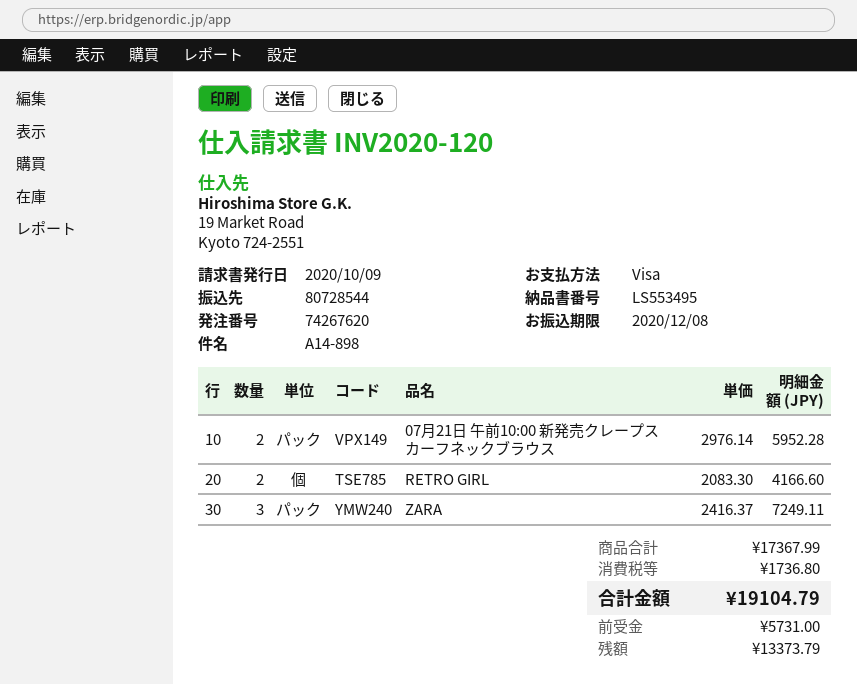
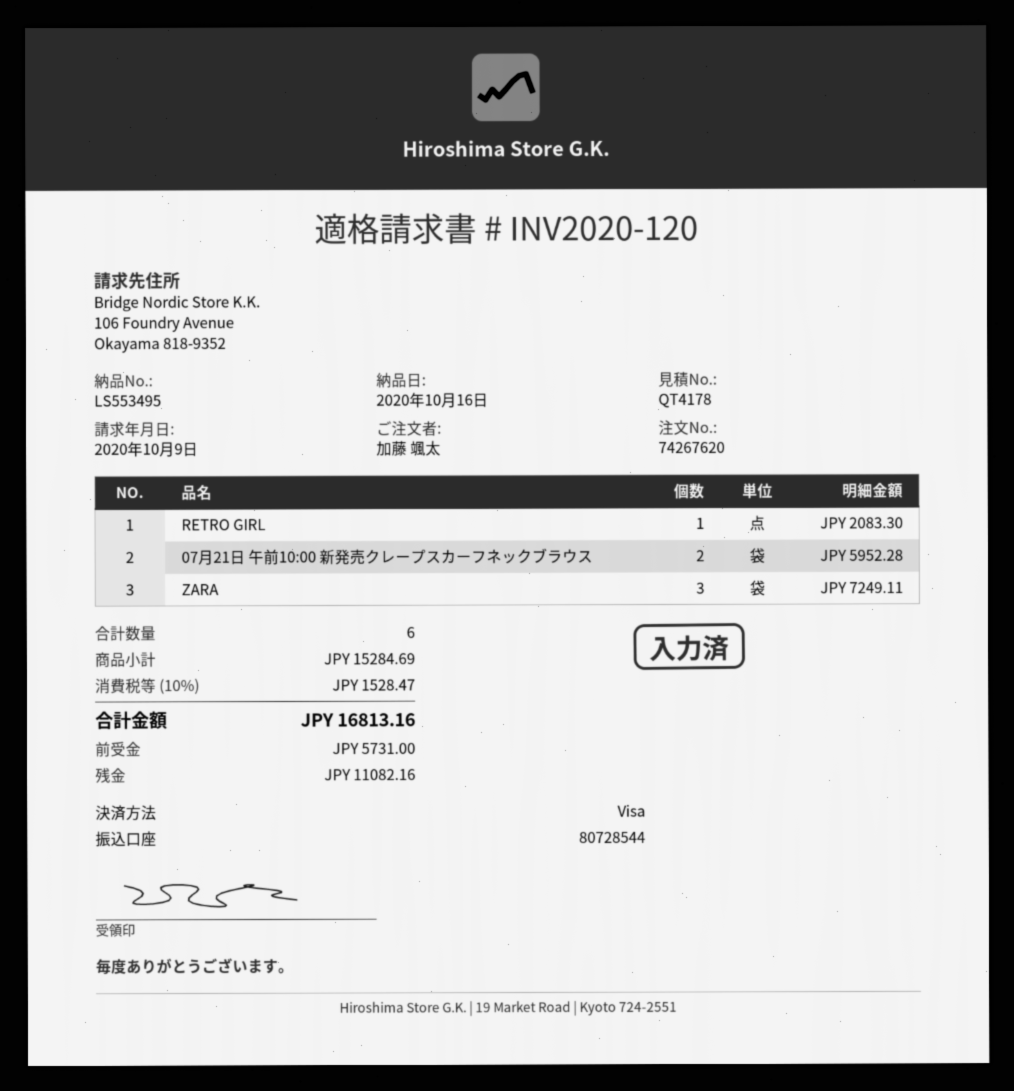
RETRO GIRL: 2 for 4166.60 -> 1 for 2083.30
subtotal: 17367.99 -> 15284.69
tax: 1736.80 -> 1528.47
total: 19104.79 -> 16813.16
balance: 13373.79 -> 11082.16

